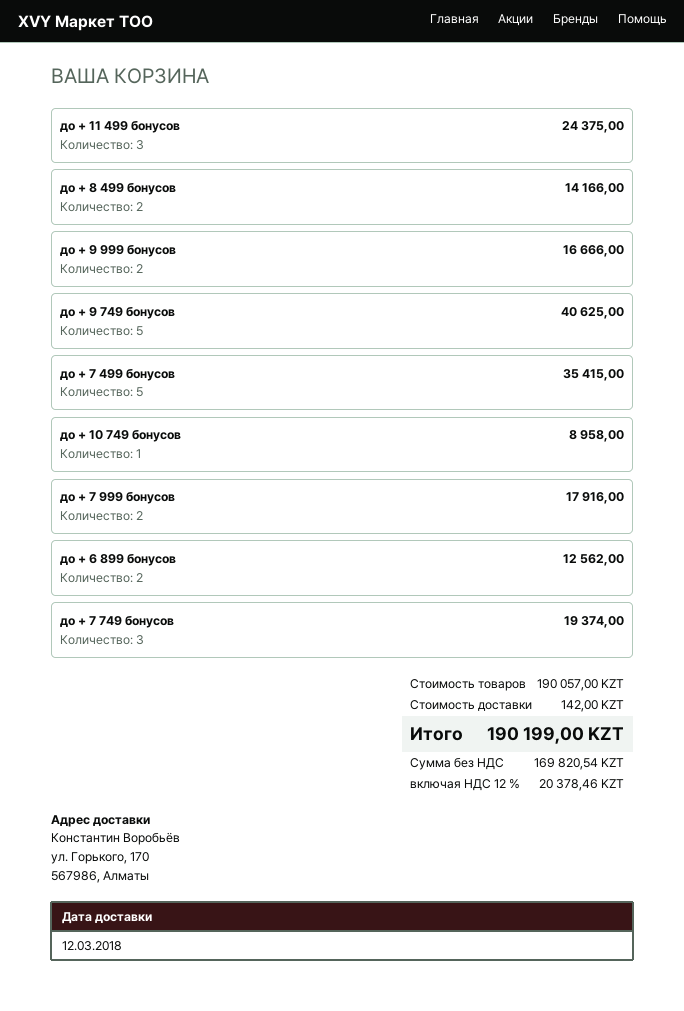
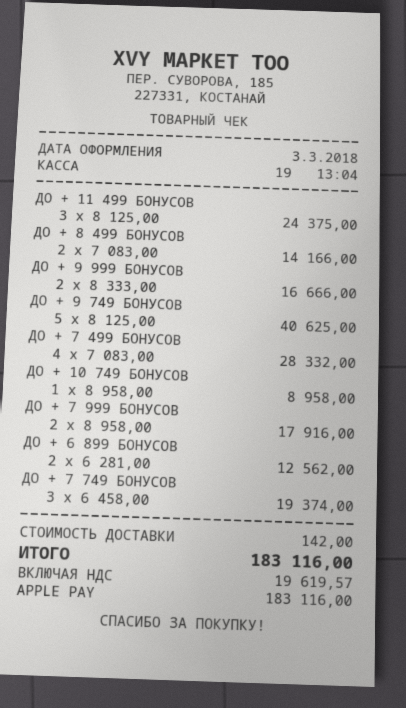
до + 7 499 бонусов: 5 for 35415.00 -> 4 for 28332.00
tax: 20378.46 -> 19619.57
total: 190199.00 -> 183116.00

